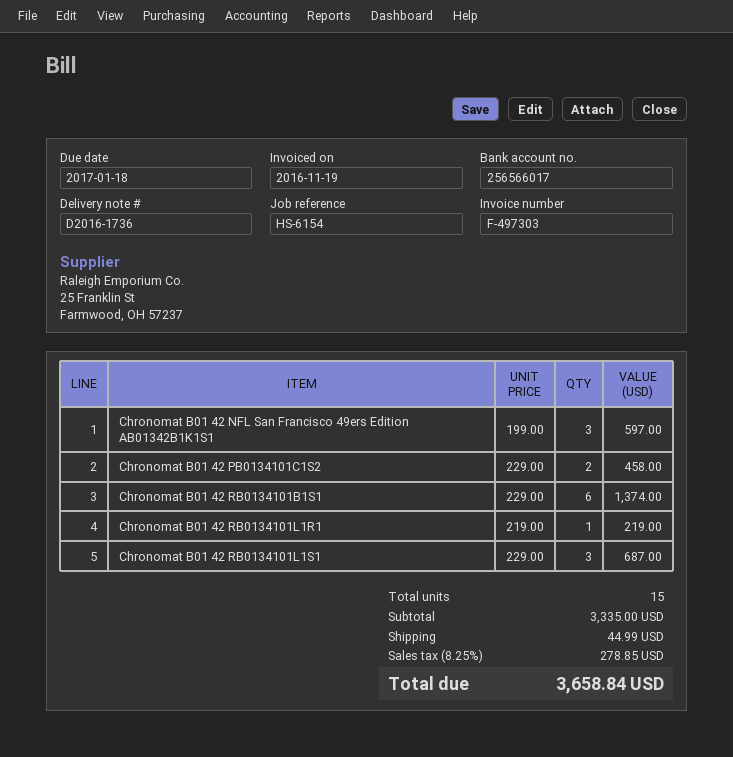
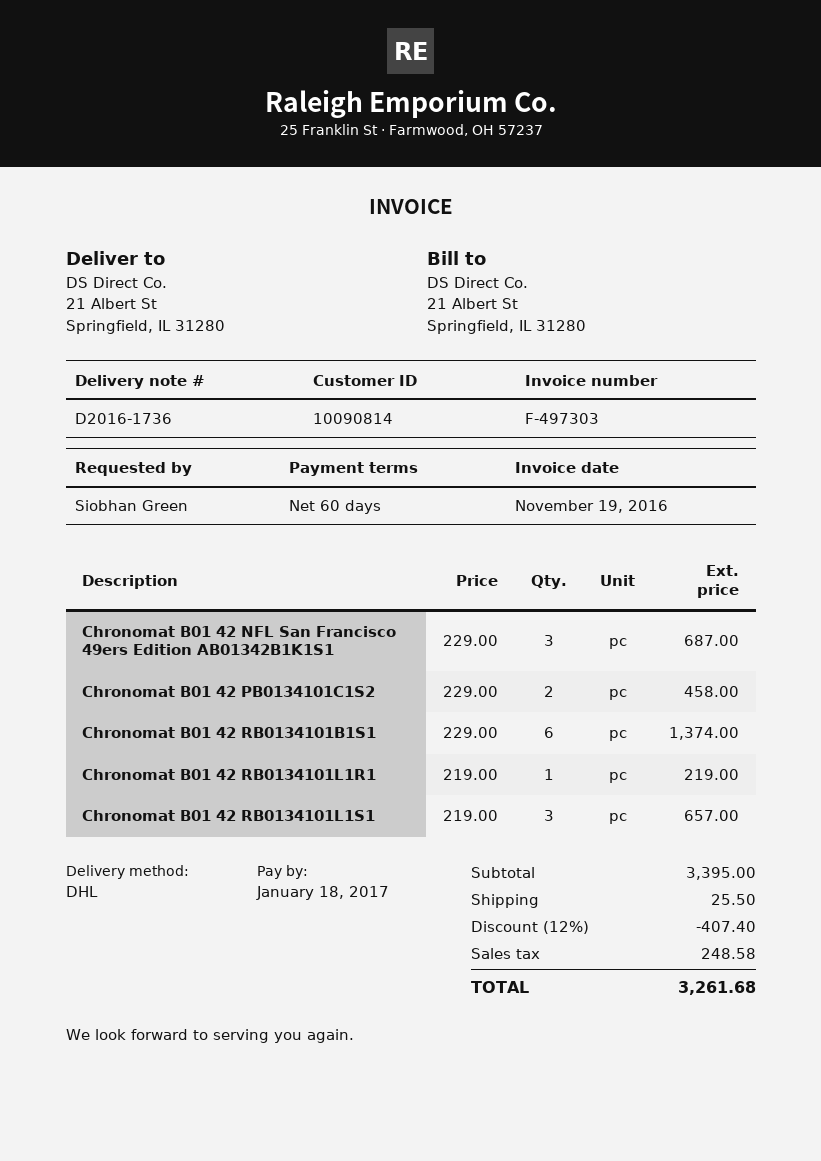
Chronomat B01 42 NFL San Francisco 49ers Edition AB01342B1K1S1: 3 x 199.00 = 597.00 -> 3 x 229.00 = 687.00
Chronomat B01 42 RB0134101L1S1: 3 x 229.00 = 687.00 -> 3 x 219.00 = 657.00
subtotal: 3335.00 -> 3395.00
discount: none -> 12% = 407.40
shipping: 44.99 -> 25.50
tax: 278.85 -> 248.58
total: 3658.84 -> 3261.68

